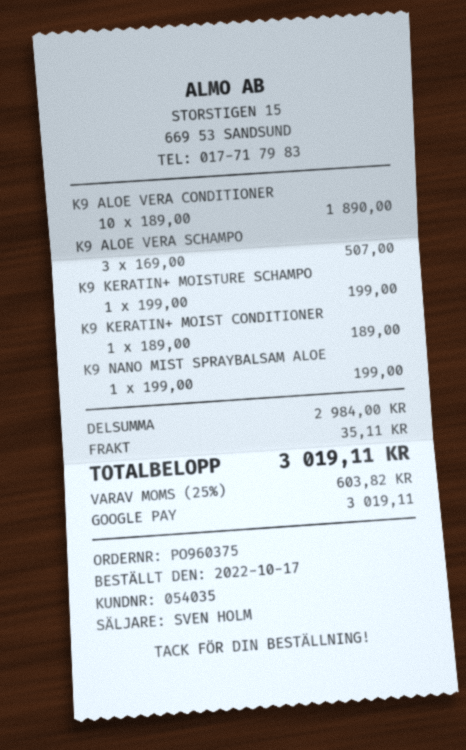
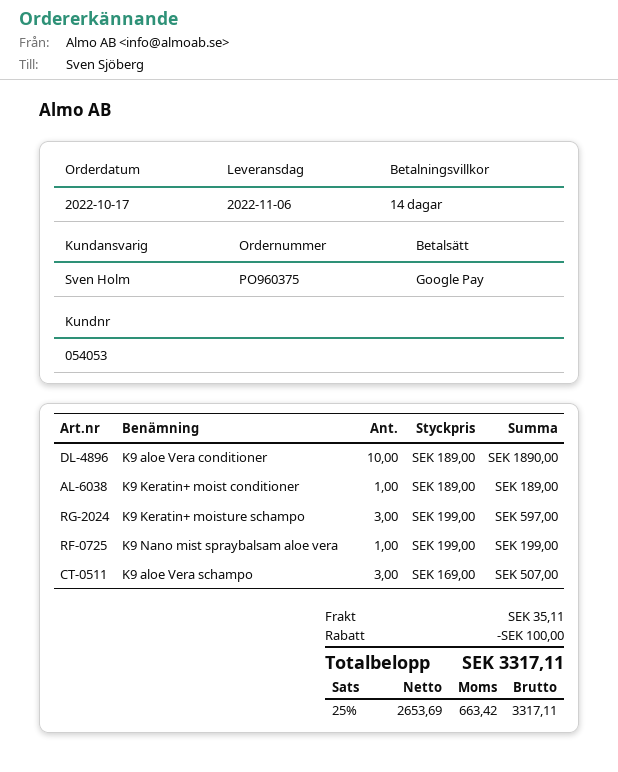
customer number: 054035 -> 054053
K9 KERATIN+ MOISTURE SCHAMPO: 1 x 199.00 = 199.00 -> 3 x 199.00 = 597.00
discount: none -> 100.00
tax: 25% = 603.82 -> 25% = 663.42
total: 3019.11 -> 3317.11

